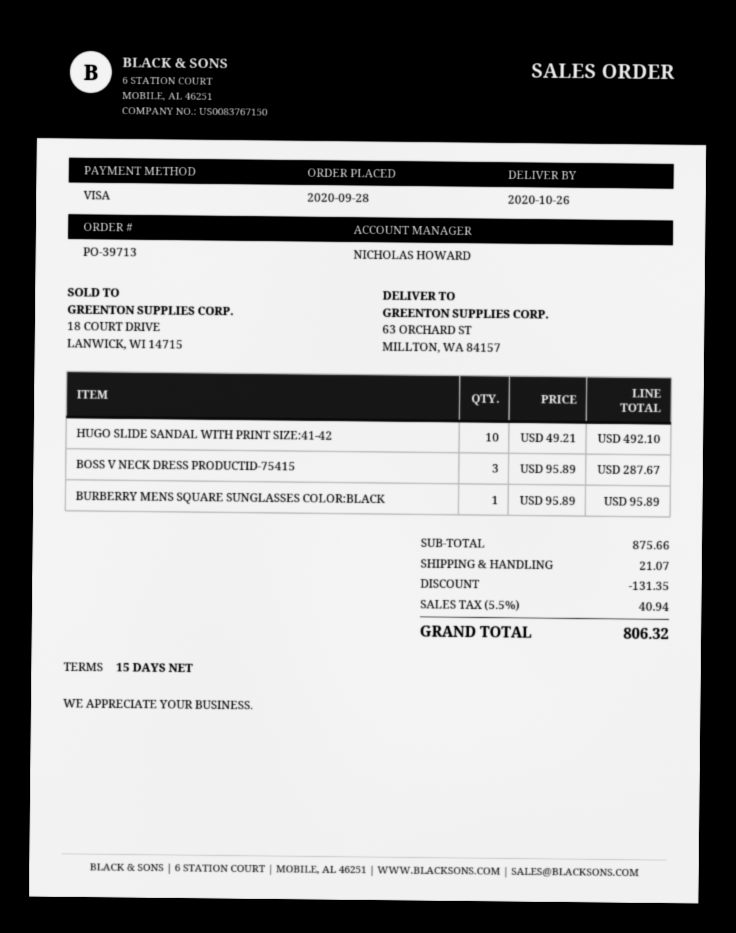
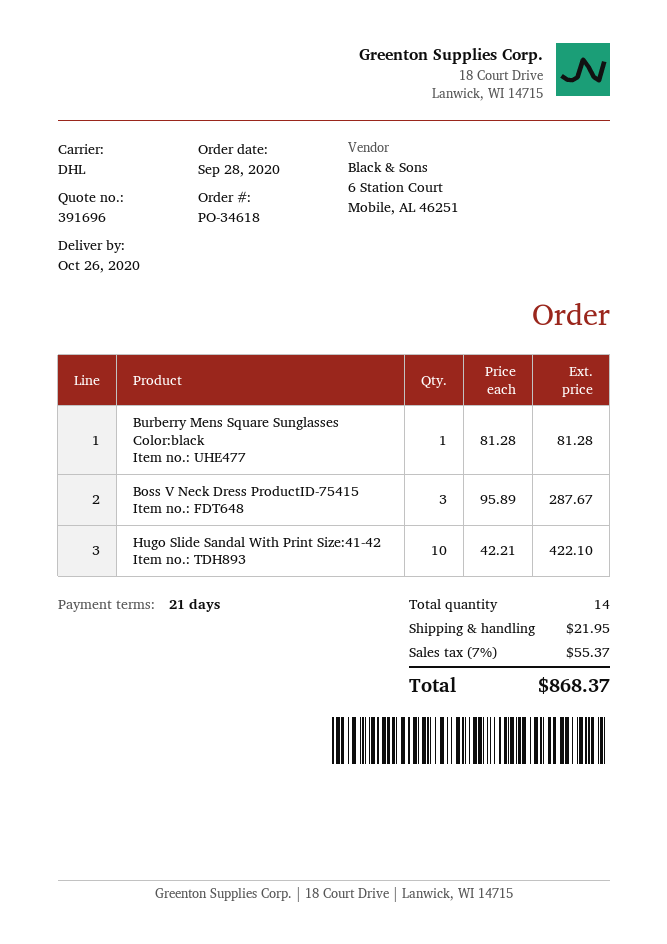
order number: PO-39713 -> PO-34618
payment terms: 15 days -> 21 days
HUGO SLIDE SANDAL WITH PRINT SIZE:41-42: 10 x 49.21 = 492.10 -> 10 x 42.21 = 422.10
BURBERRY MENS SQUARE SUNGLASSES COLOR:BLACK: 1 x 95.89 = 95.89 -> 1 x 81.28 = 81.28
discount: 131.35 -> none
shipping: 21.07 -> 21.95
tax: 5.5% = 40.94 -> 7% = 55.37
total: 806.32 -> 868.37

